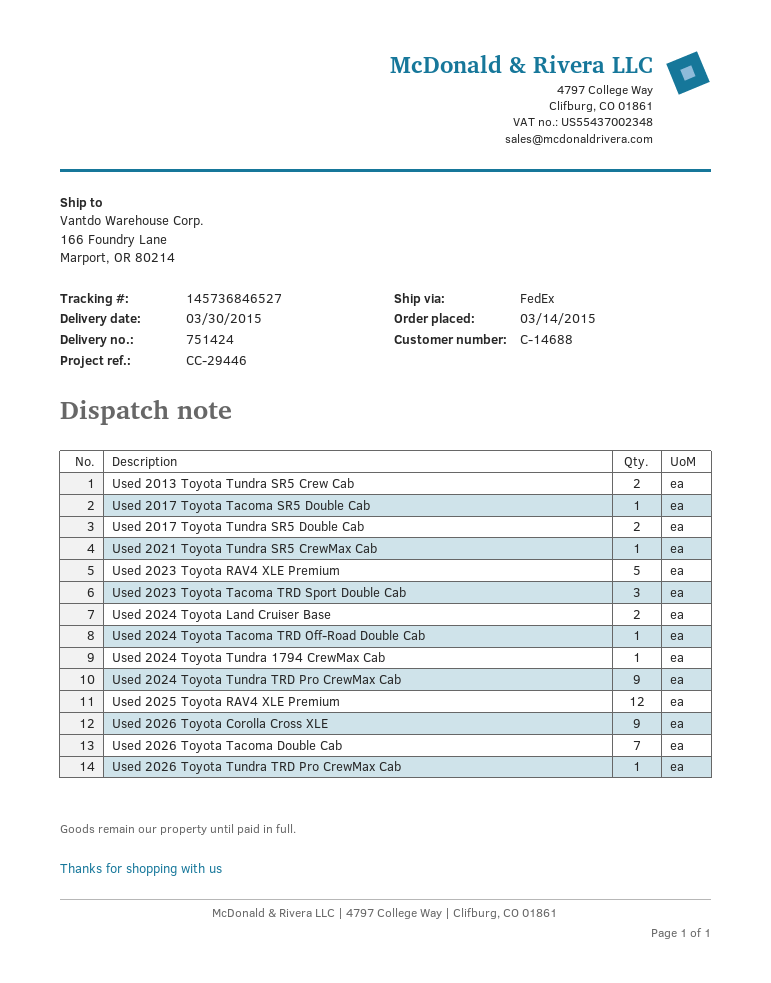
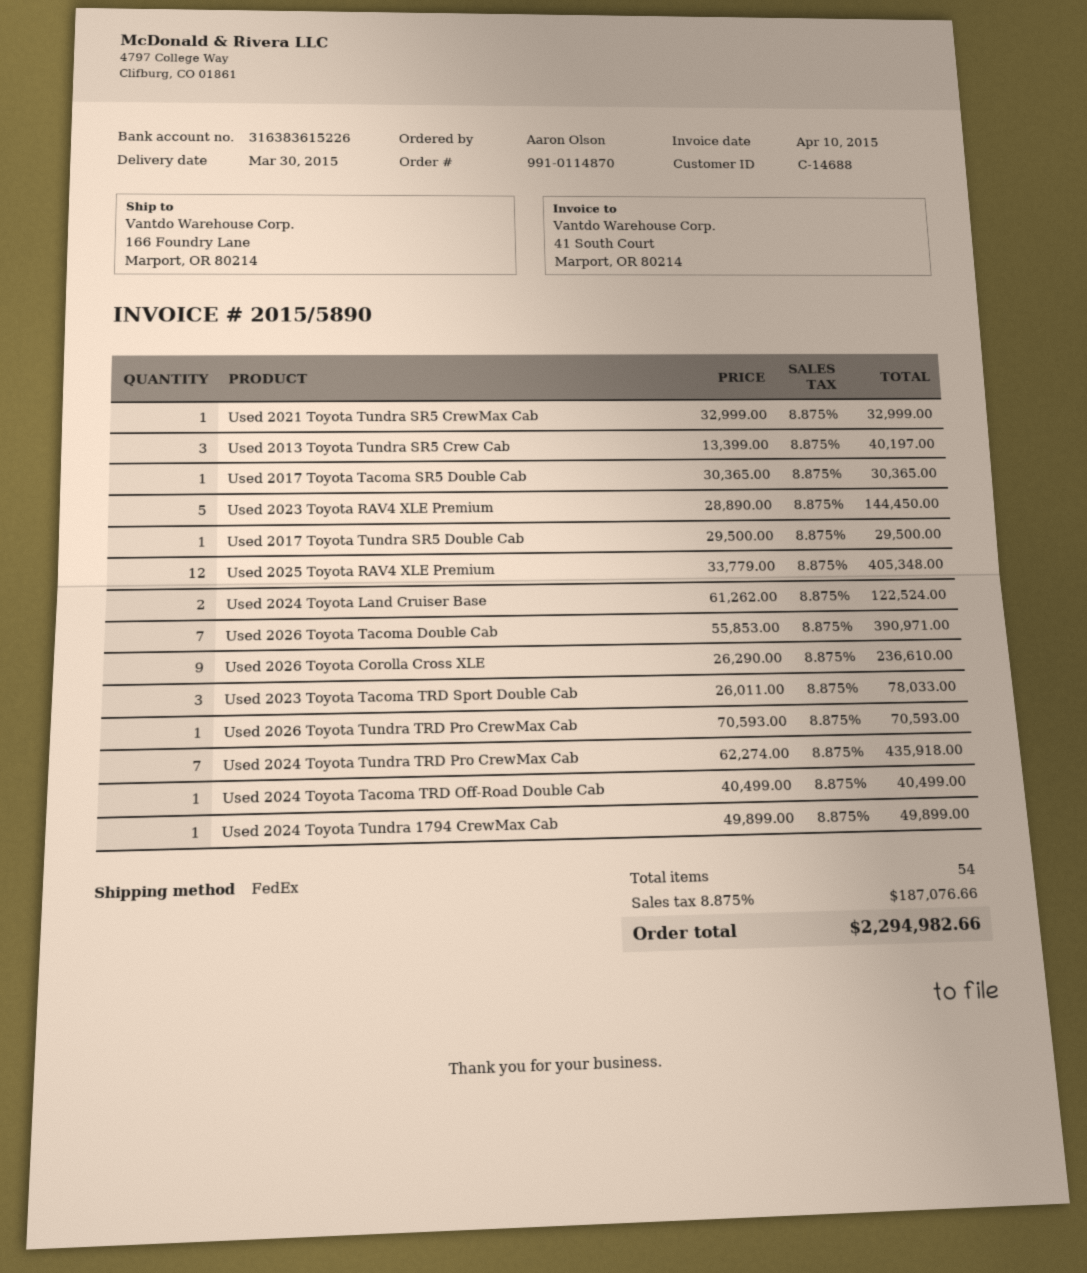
Used 2013 Toyota Tundra SR5 Crew Cab: 2 -> 3
Used 2017 Toyota Tundra SR5 Double Cab: 2 -> 1
Used 2024 Toyota Tundra TRD Pro CrewMax Cab: 9 -> 7

